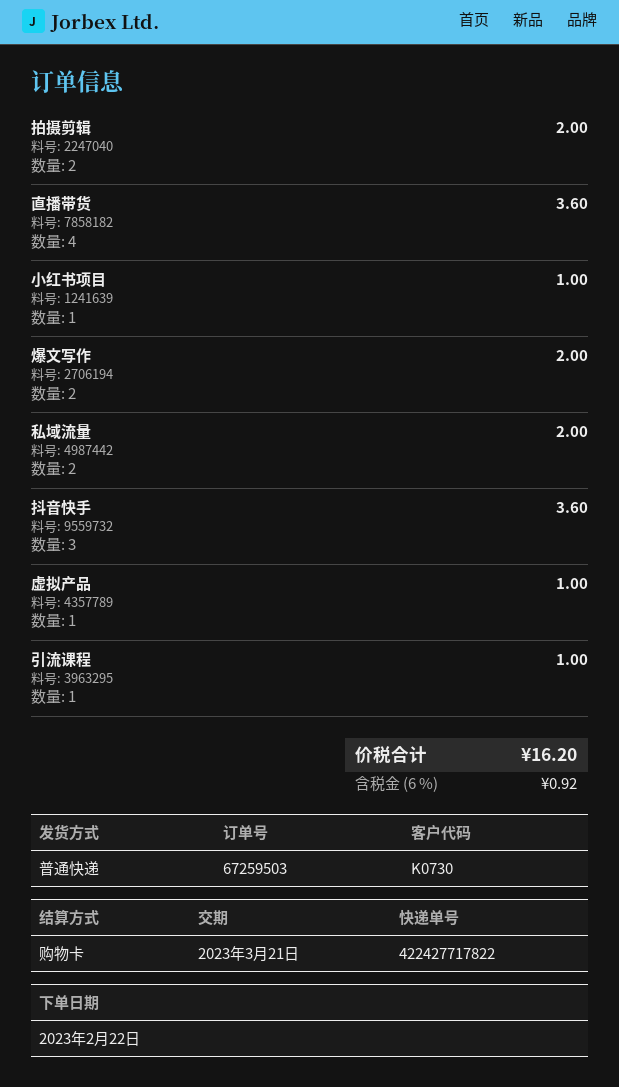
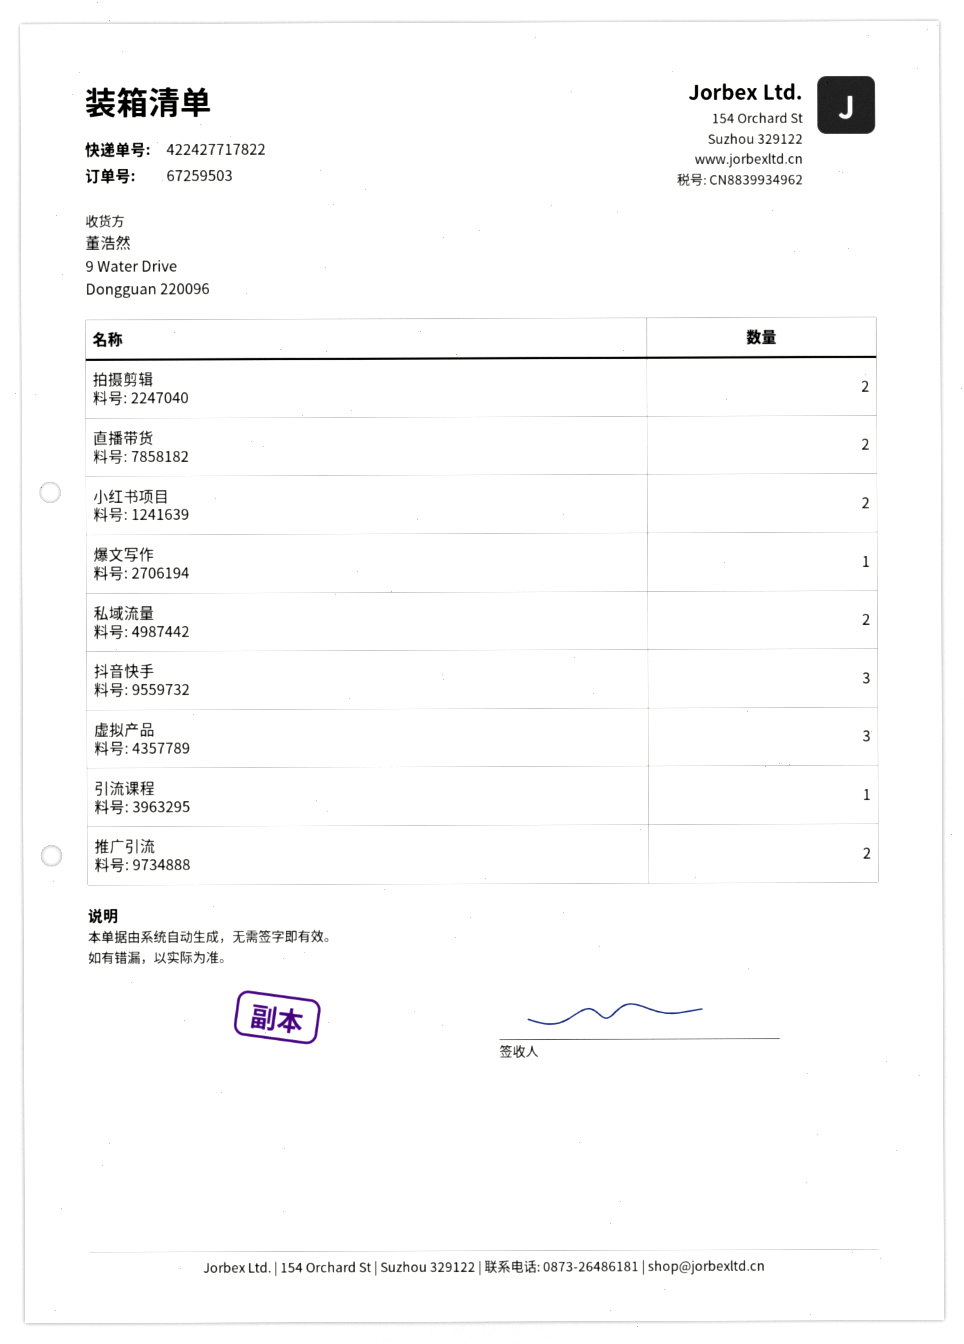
直播带货: 4 -> 2
小红书项目: 1 -> 2
爆文写作: 2 -> 1
虚拟产品: 1 -> 3
推广引流: none -> 2

